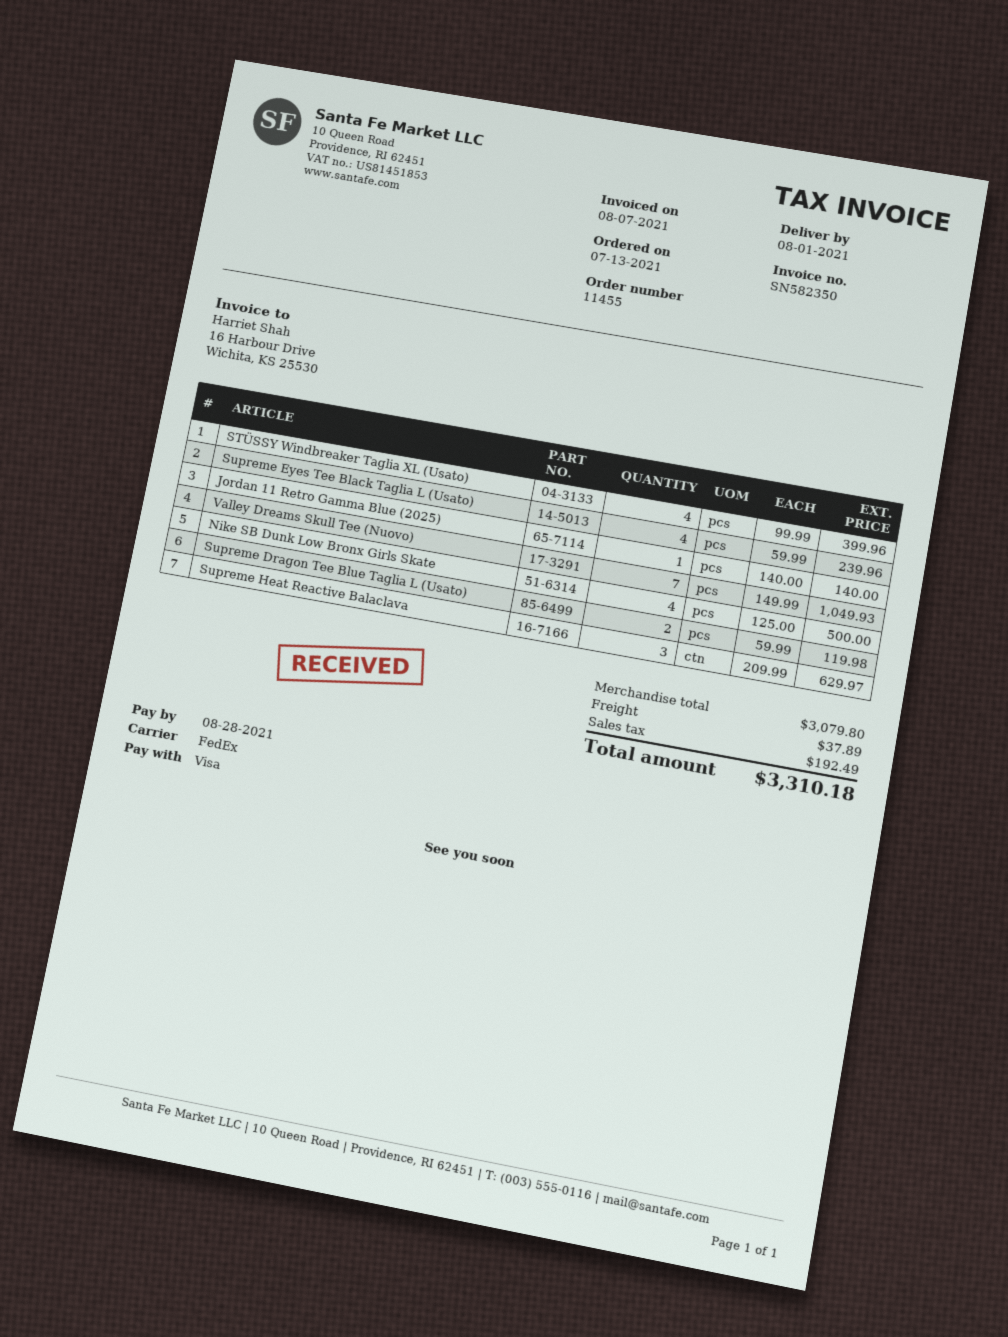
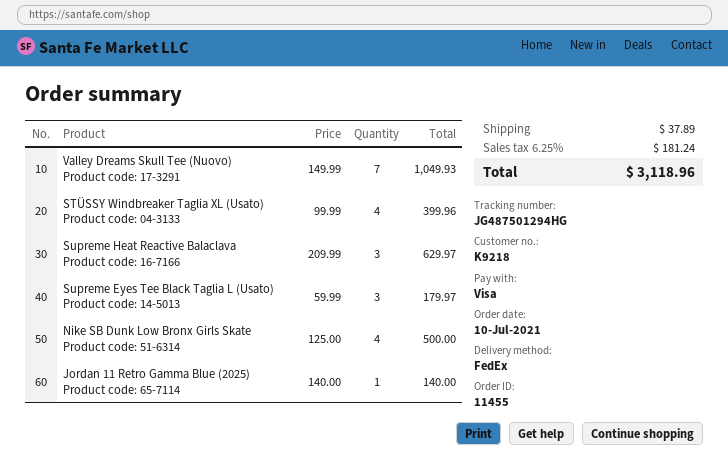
order date: 2021-07-13 -> 2021-07-10
Supreme Eyes Tee Black Taglia L (Usato): 4 x 59.99 = 239.96 -> 3 x 59.99 = 179.97
Supreme Dragon Tee Blue Taglia L (Usato): 2 x 59.99 = 119.98 -> none
tax: 192.49 -> 181.24
total: 3310.18 -> 3118.96

